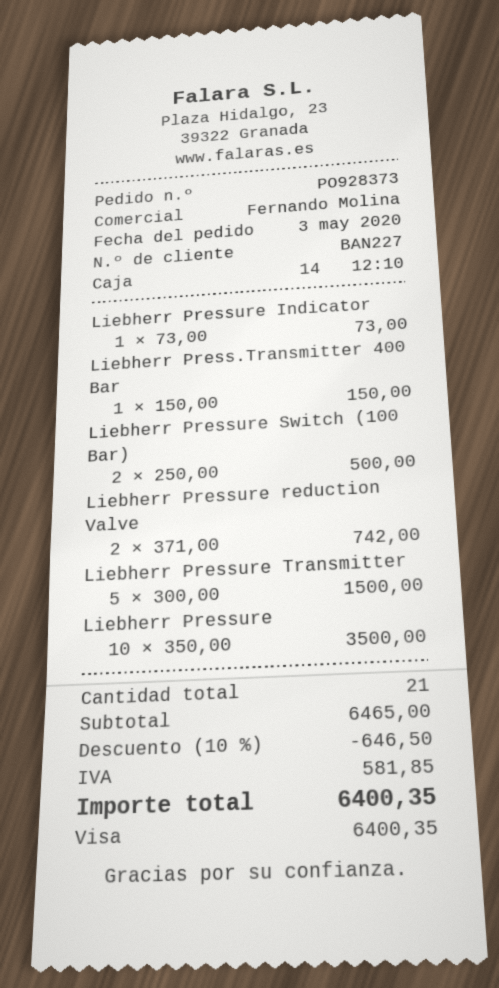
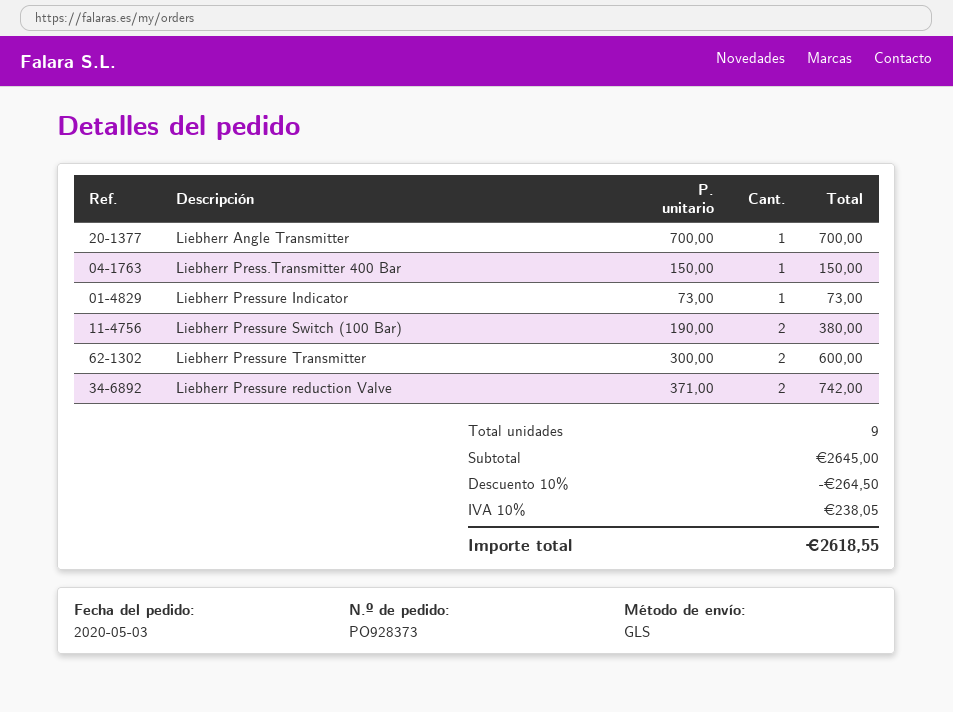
Liebherr Pressure Switch (100 Bar): 2 x 250.00 = 500.00 -> 2 x 190.00 = 380.00
Liebherr Pressure Transmitter: 5 x 300.00 = 1500.00 -> 2 x 300.00 = 600.00
Liebherr Pressure: 10 x 350.00 = 3500.00 -> none
Liebherr Angle Transmitter: none -> 1 x 700.00 = 700.00
total quantity: 21 -> 9
subtotal: 6465.00 -> 2645.00
discount: 10% = 646.50 -> 10% = 264.50
tax: 581.85 -> 238.05
total: 6400.35 -> 2618.55

